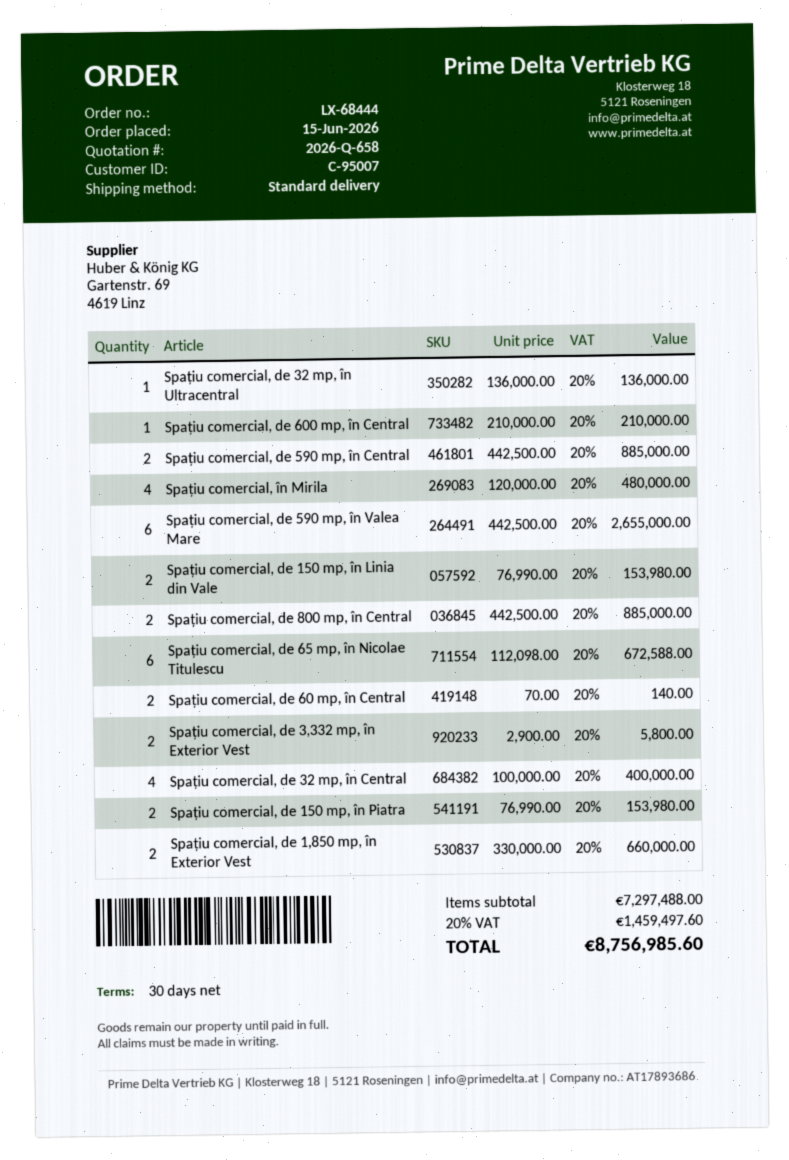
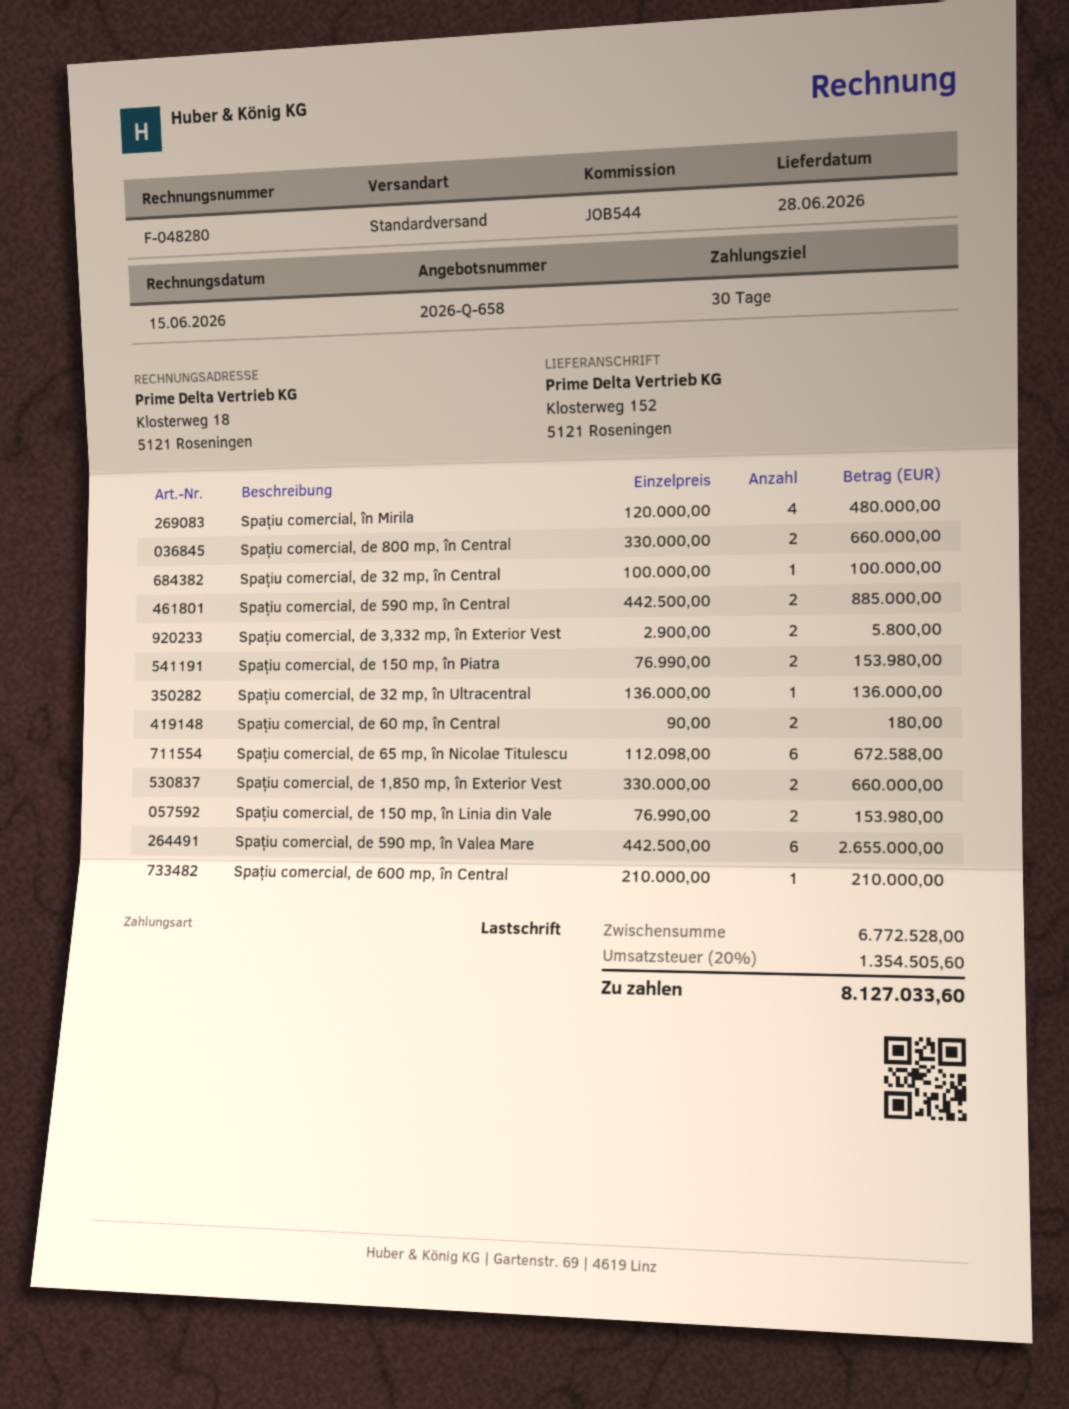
Spațiu comercial, de 800 mp, în Central: 2 x 442500.00 = 885000.00 -> 2 x 330000.00 = 660000.00
Spațiu comercial, de 60 mp, în Central: 2 x 70.00 = 140.00 -> 2 x 90.00 = 180.00
Spațiu comercial, de 32 mp, în Central: 4 x 100000.00 = 400000.00 -> 1 x 100000.00 = 100000.00
subtotal: 7297488.00 -> 6772528.00
tax: 20% = 1459497.60 -> 20% = 1354505.60
total: 8756985.60 -> 8127033.60

